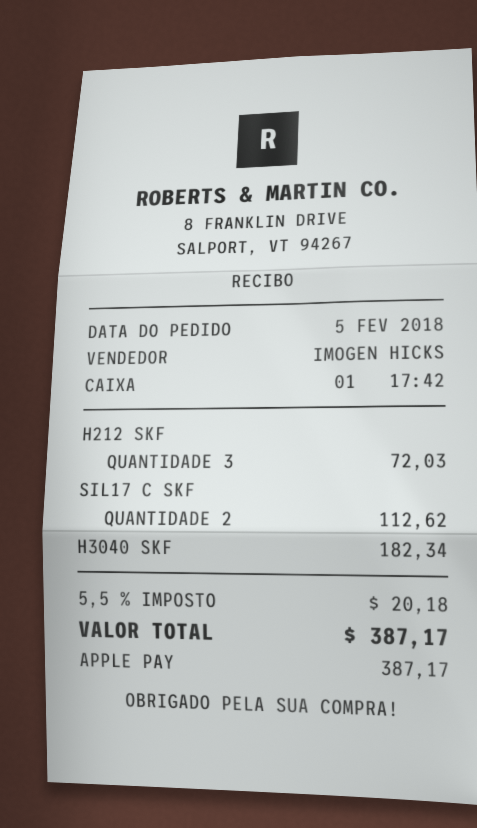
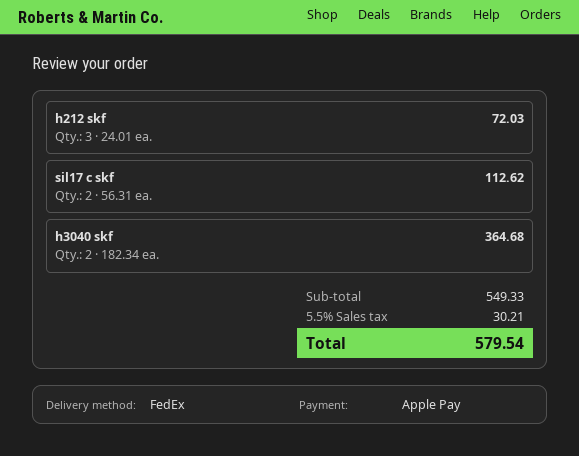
H3040 SKF: 1 for 182.34 -> 2 for 364.68
tax: 5.5% = 20.18 -> 5.5% = 30.21
total: 387.17 -> 579.54

